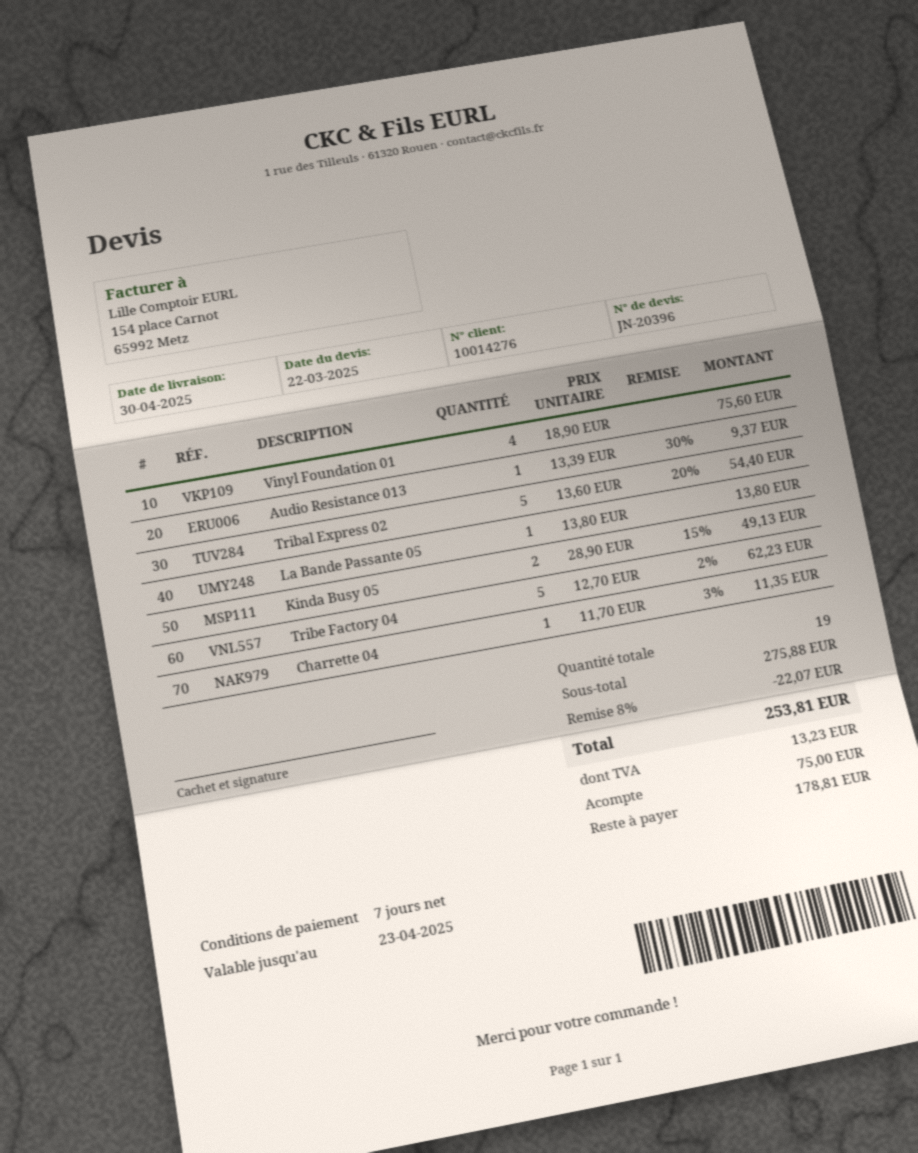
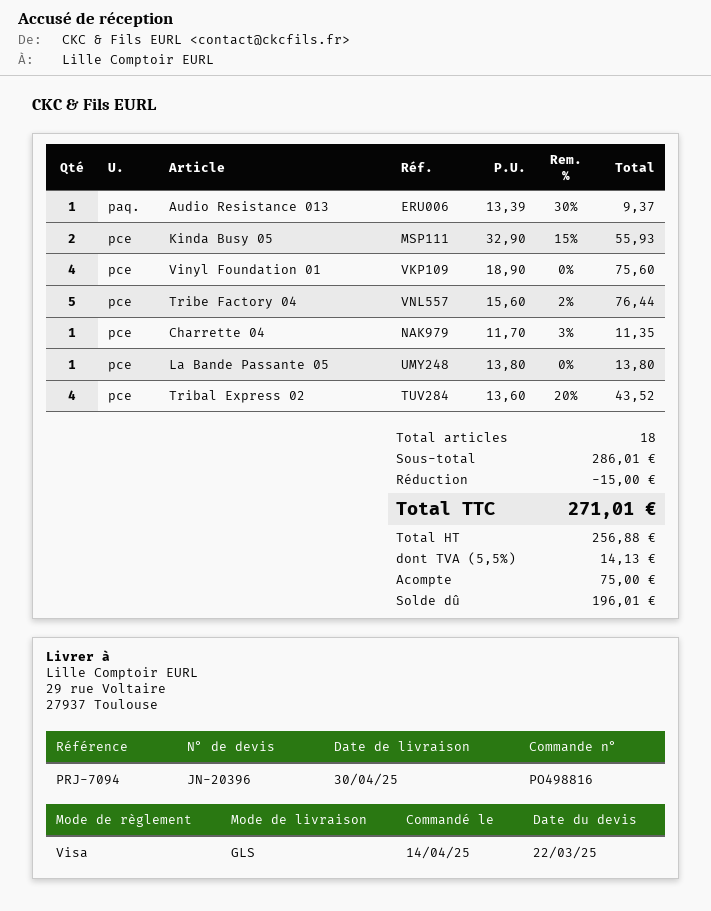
Tribal Express 02: 5 x 13.60 - 20% = 54.40 -> 4 x 13.60 - 20% = 43.52
Kinda Busy 05: 2 x 28.90 - 15% = 49.13 -> 2 x 32.90 - 15% = 55.93
Tribe Factory 04: 5 x 12.70 - 2% = 62.23 -> 5 x 15.60 - 2% = 76.44
total quantity: 19 -> 18
subtotal: 275.88 -> 286.01
discount: 22.07 -> 15.00
tax: 13.23 -> 14.13
total: 253.81 -> 271.01
balance: 178.81 -> 196.01

